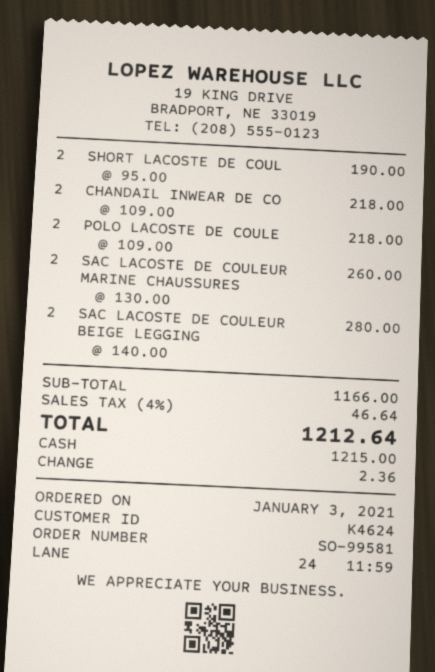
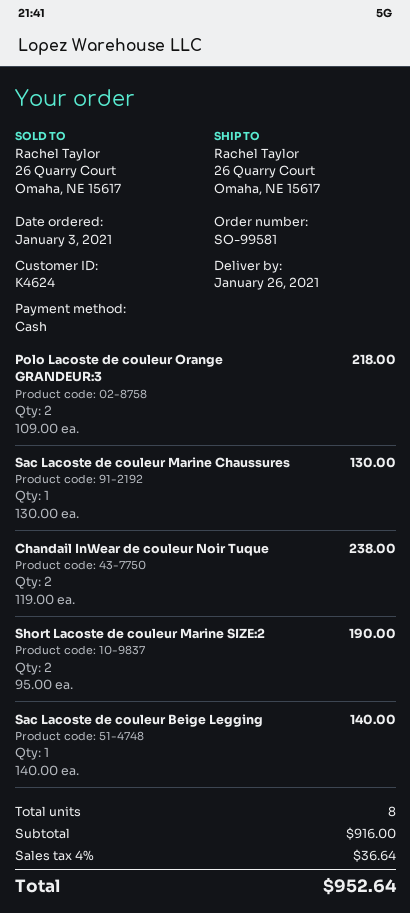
CHANDAIL INWEAR DE CO: 2 x 109.00 = 218.00 -> 2 x 119.00 = 238.00
SAC LACOSTE DE COULEUR MARINE CHAUSSURES: 2 x 130.00 = 260.00 -> 1 x 130.00 = 130.00
SAC LACOSTE DE COULEUR BEIGE LEGGING: 2 x 140.00 = 280.00 -> 1 x 140.00 = 140.00
subtotal: 1166.00 -> 916.00
tax: 4% = 46.64 -> 4% = 36.64
total: 1212.64 -> 952.64

